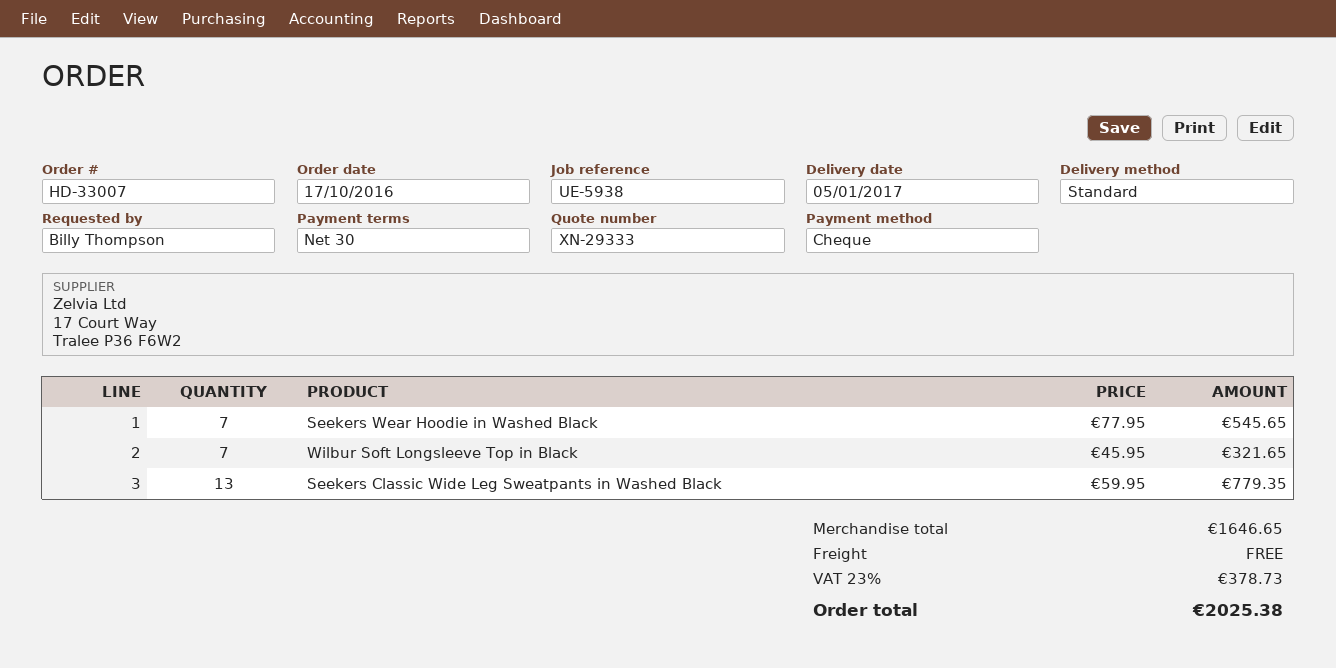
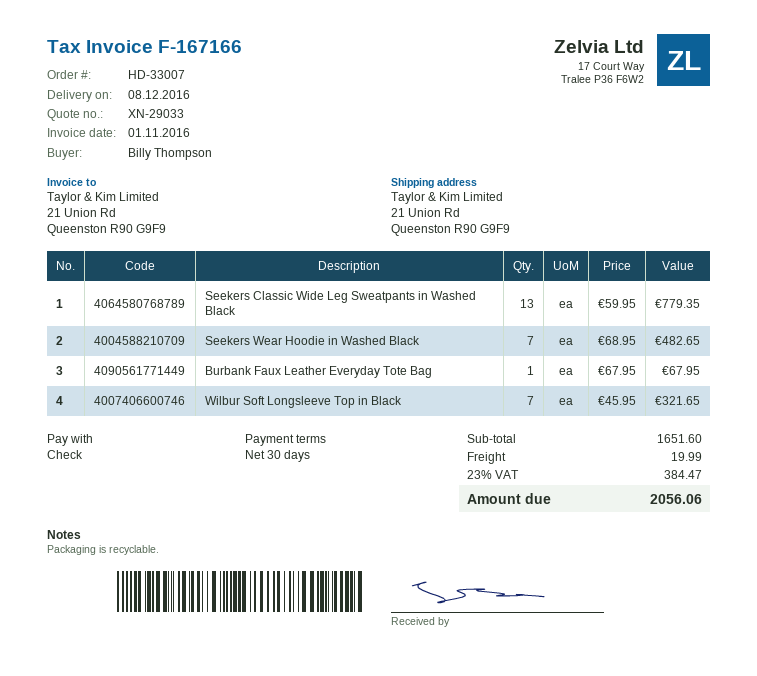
quote number: XN-29333 -> XN-29033
delivery date: 2017-01-05 -> 2016-12-08
Seekers Wear Hoodie in Washed Black: 7 x 77.95 = 545.65 -> 7 x 68.95 = 482.65
Burbank Faux Leather Everyday Tote Bag: none -> 1 x 67.95 = 67.95
subtotal: 1646.65 -> 1651.60
shipping: 0.00 -> 19.99
tax: 23% = 378.73 -> 23% = 384.47
total: 2025.38 -> 2056.06

